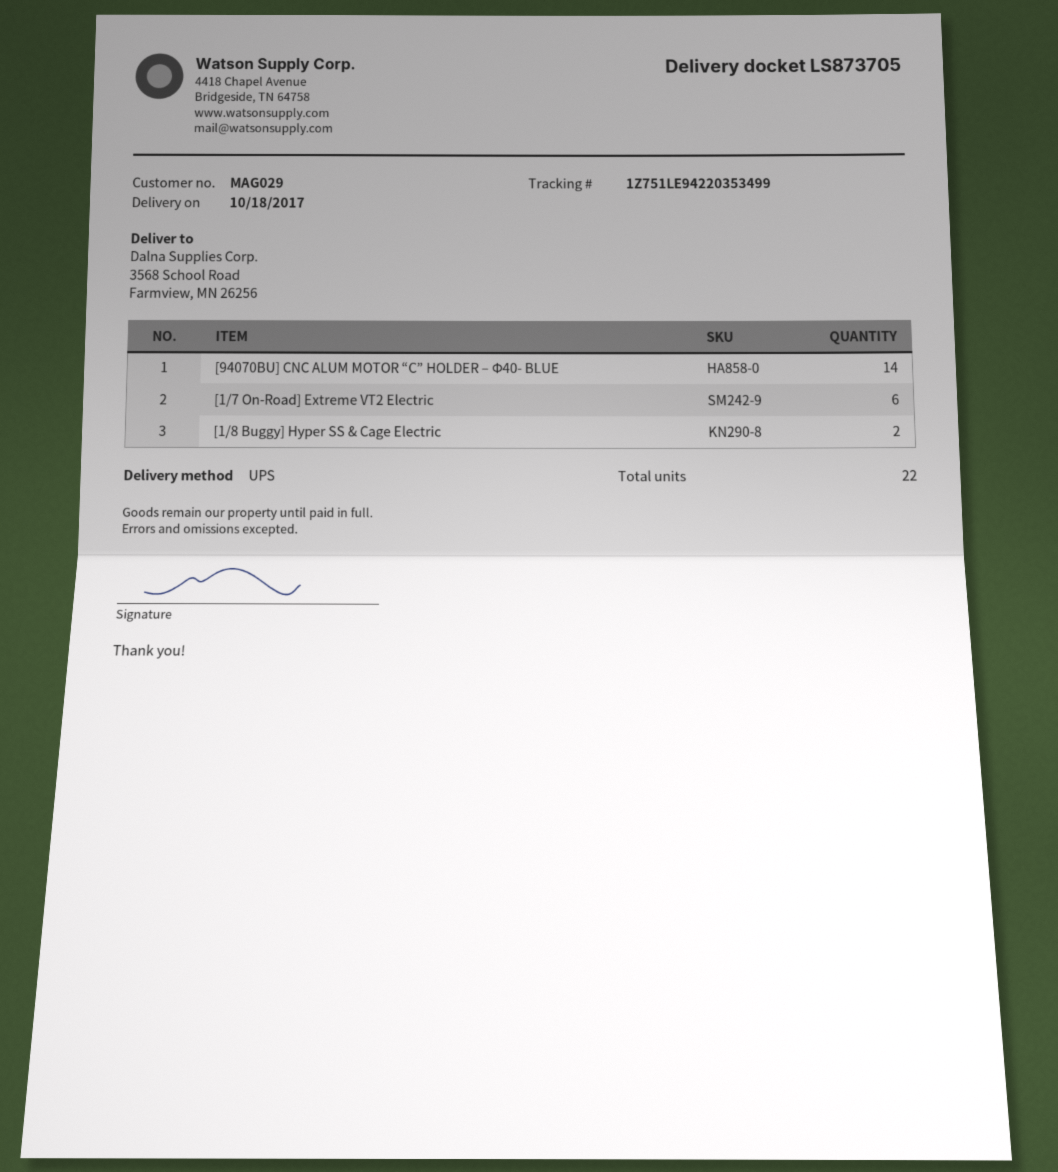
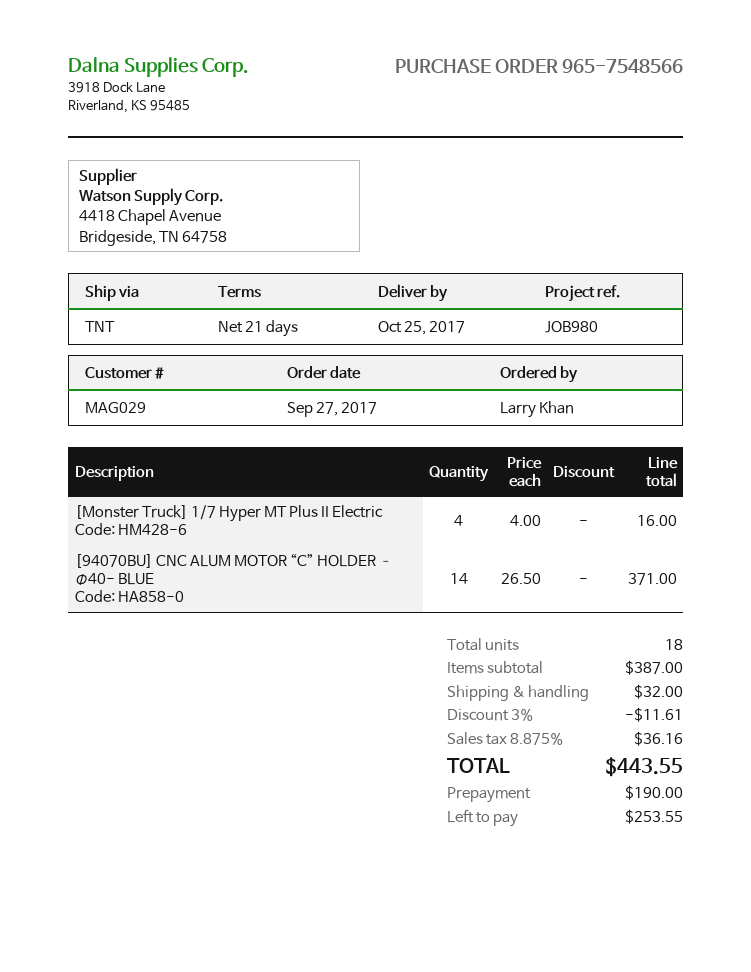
delivery date: 2017-10-18 -> 2017-10-25
shipping method: UPS -> TNT
[1/7 On-Road] Extreme VT2 Electric: 6 -> none
[1/8 Buggy] Hyper SS & Cage Electric: 2 -> none
[Monster Truck] 1/7 Hyper MT Plus II Electric: none -> 4
total quantity: 22 -> 18

